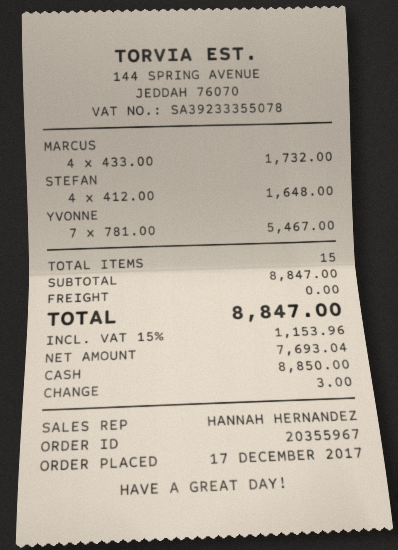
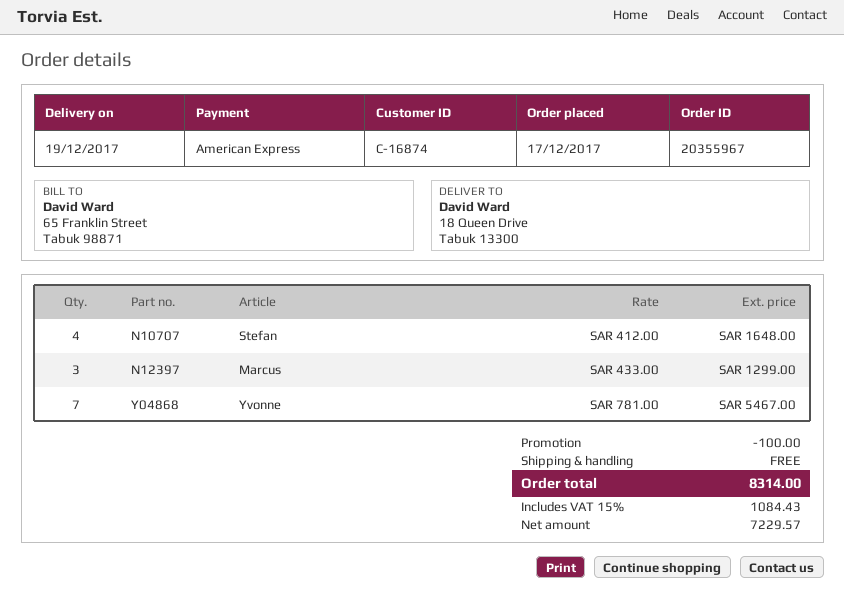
payment method: cash -> American Express
MARCUS: 4 x 433.00 = 1732.00 -> 3 x 433.00 = 1299.00
discount: none -> 100.00
net: 7693.04 -> 7229.57
tax: 15% = 1153.96 -> 15% = 1084.43
total: 8847.00 -> 8314.00

